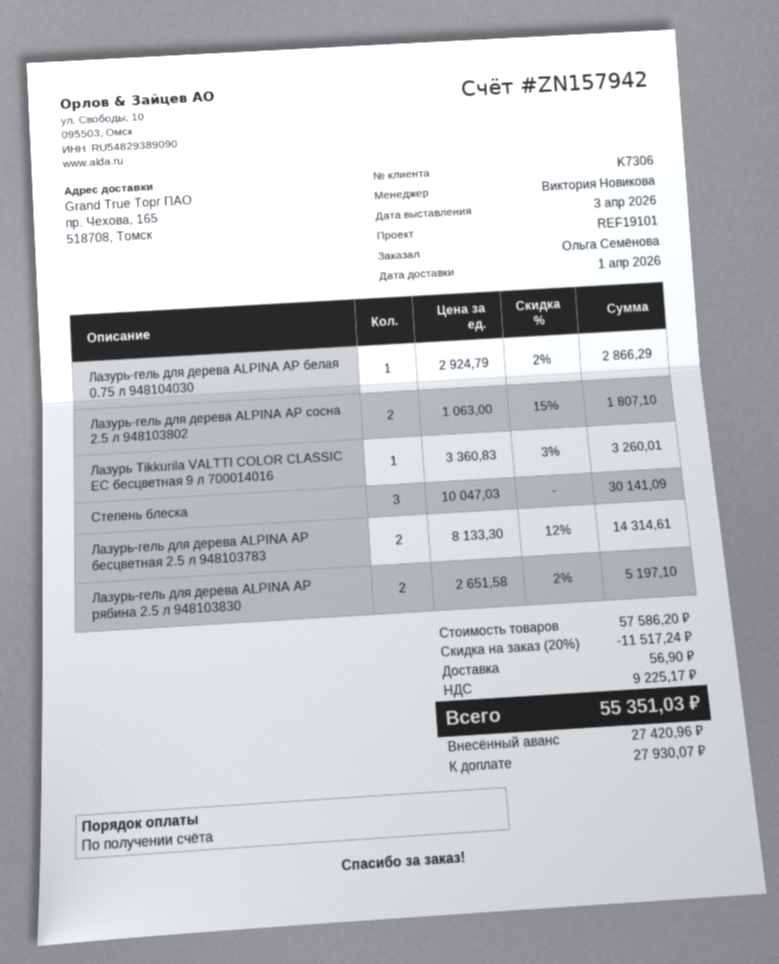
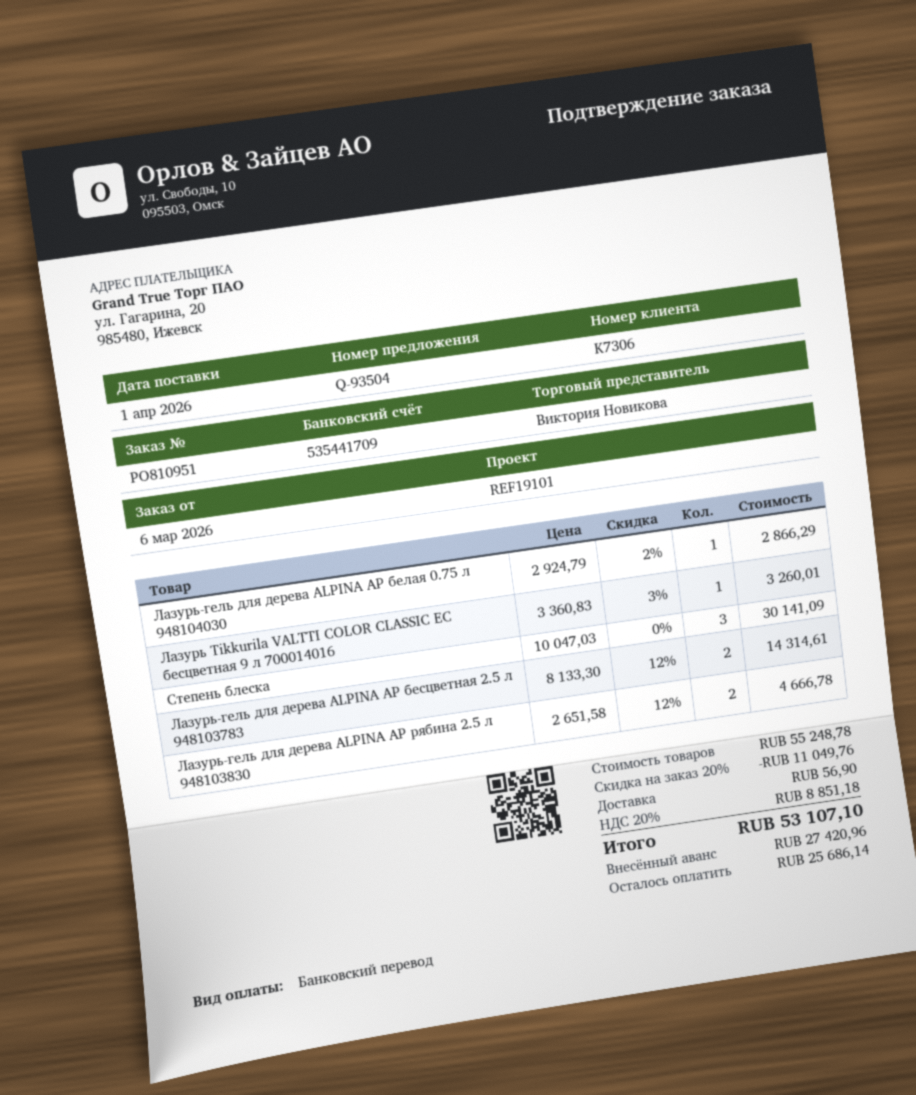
Лазурь-гель для дерева ALPINA AP сосна 2.5 л 948103802: 2 x 1063.00 - 15% = 1807.10 -> none
Лазурь-гель для дерева ALPINA AP рябина 2.5 л 948103830: 2 x 2651.58 - 2% = 5197.10 -> 2 x 2651.58 - 12% = 4666.78
subtotal: 57586.20 -> 55248.78
discount: 20% = 11517.24 -> 20% = 11049.76
tax: 9225.17 -> 8851.18
total: 55351.03 -> 53107.10
balance: 27930.07 -> 25686.14

